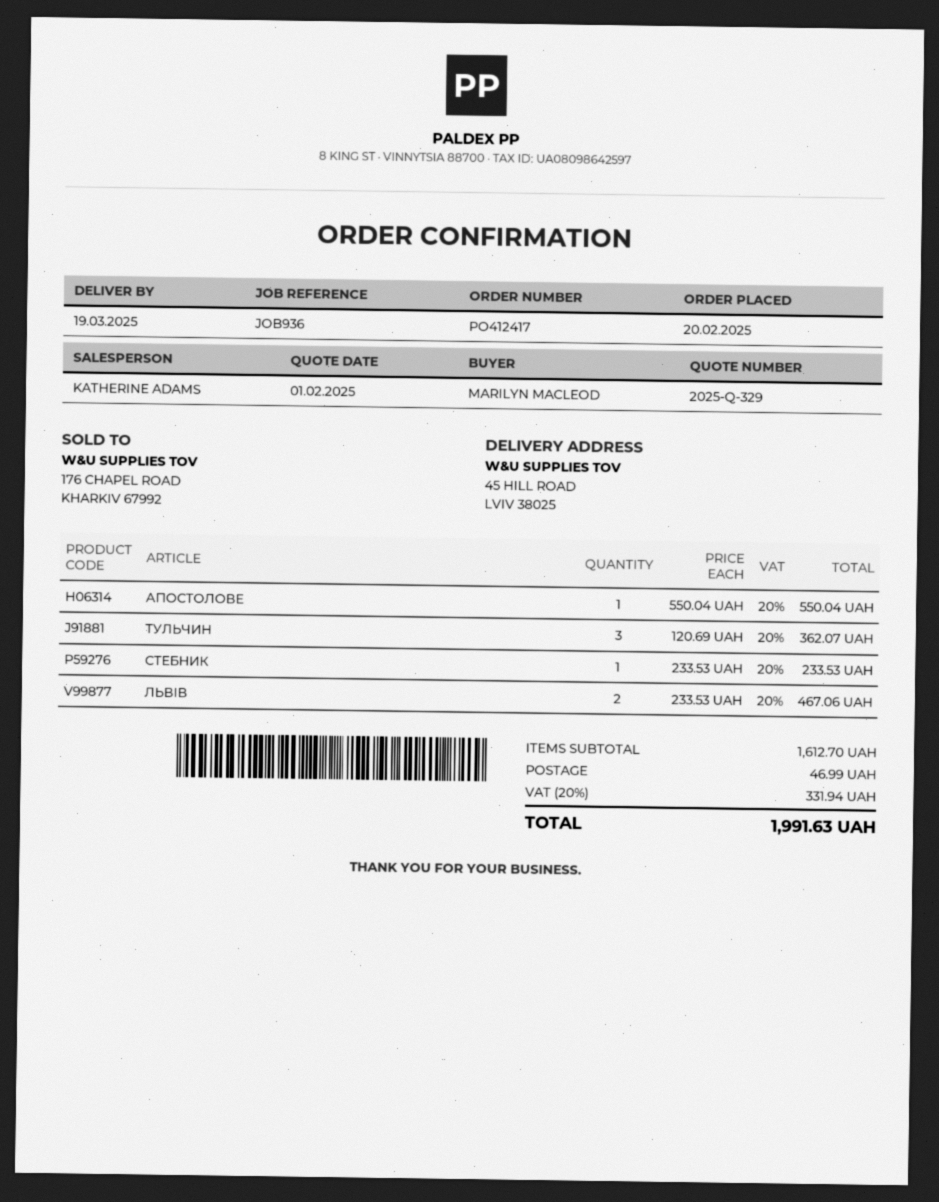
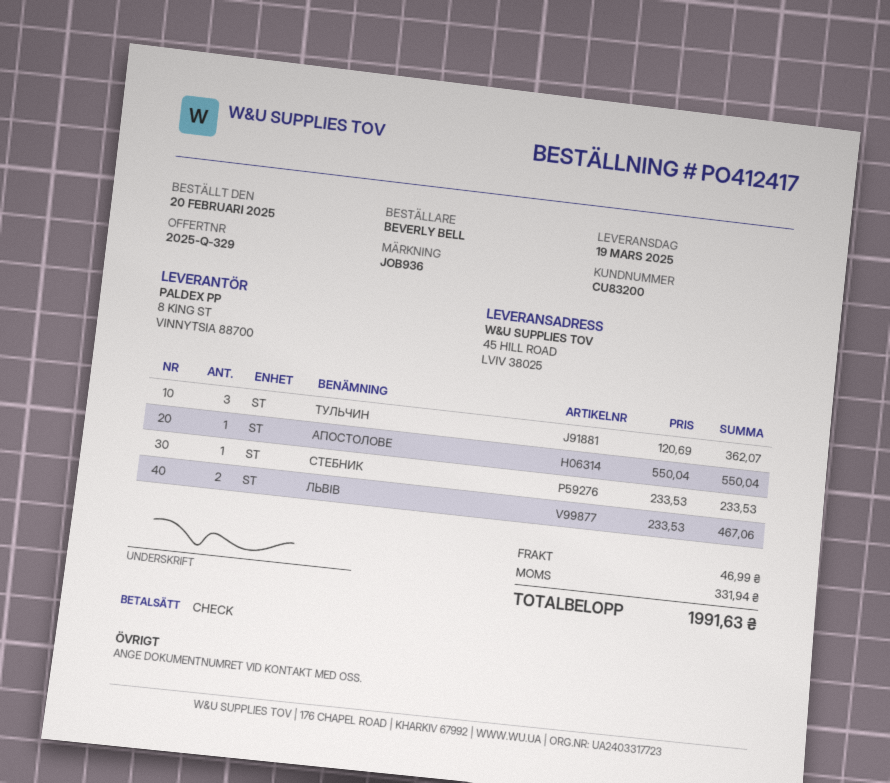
ordered by: MARILYN MACLEOD -> BEVERLY BELL

